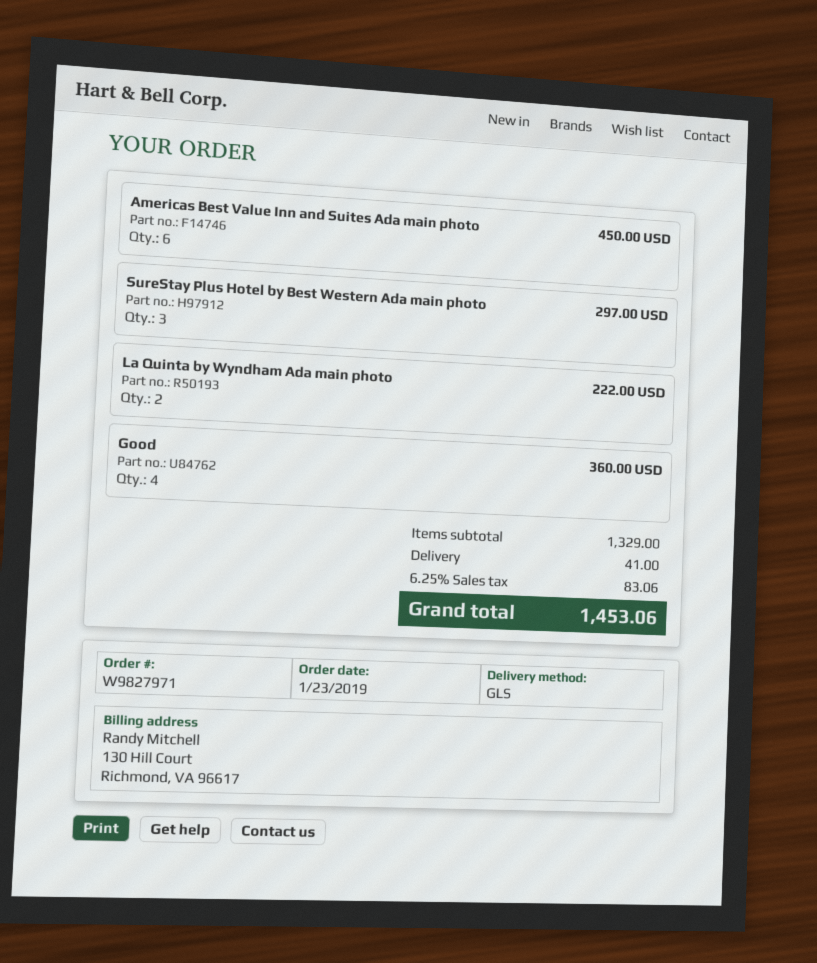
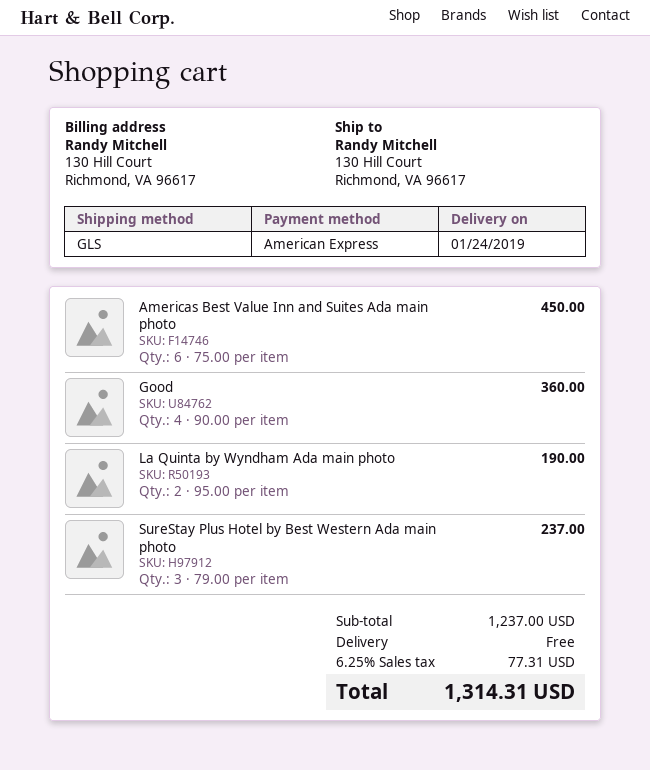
SureStay Plus Hotel by Best Western Ada main photo: 3 for 297.00 -> 3 for 237.00
La Quinta by Wyndham Ada main photo: 2 for 222.00 -> 2 for 190.00
subtotal: 1329.00 -> 1237.00
shipping: 41.00 -> 0.00
tax: 6.25% = 83.06 -> 6.25% = 77.31
total: 1453.06 -> 1314.31

